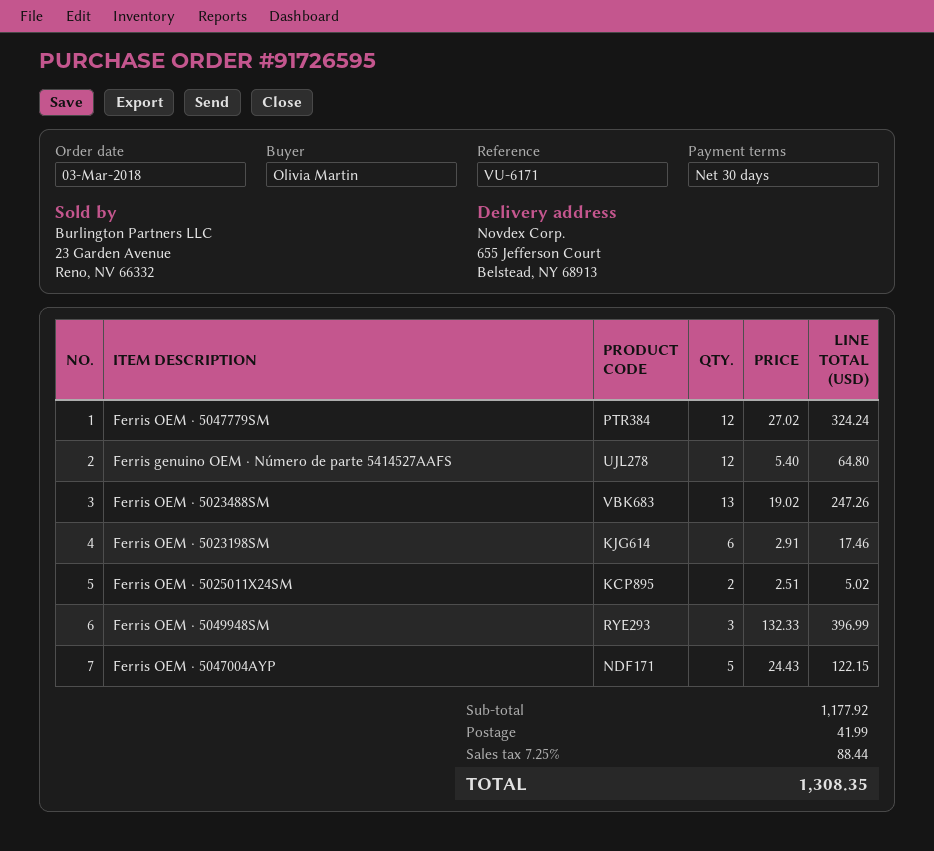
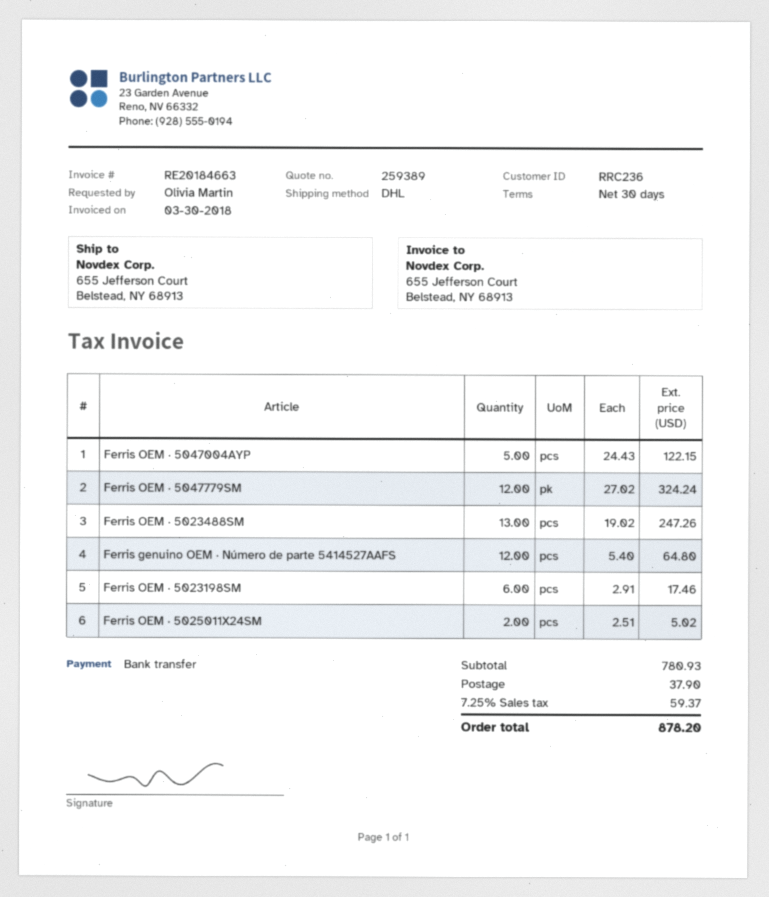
Ferris OEM · 5049948SM: 3 x 132.33 = 396.99 -> none
subtotal: 1177.92 -> 780.93
shipping: 41.99 -> 37.90
tax: 7.25% = 88.44 -> 7.25% = 59.37
total: 1308.35 -> 878.20

